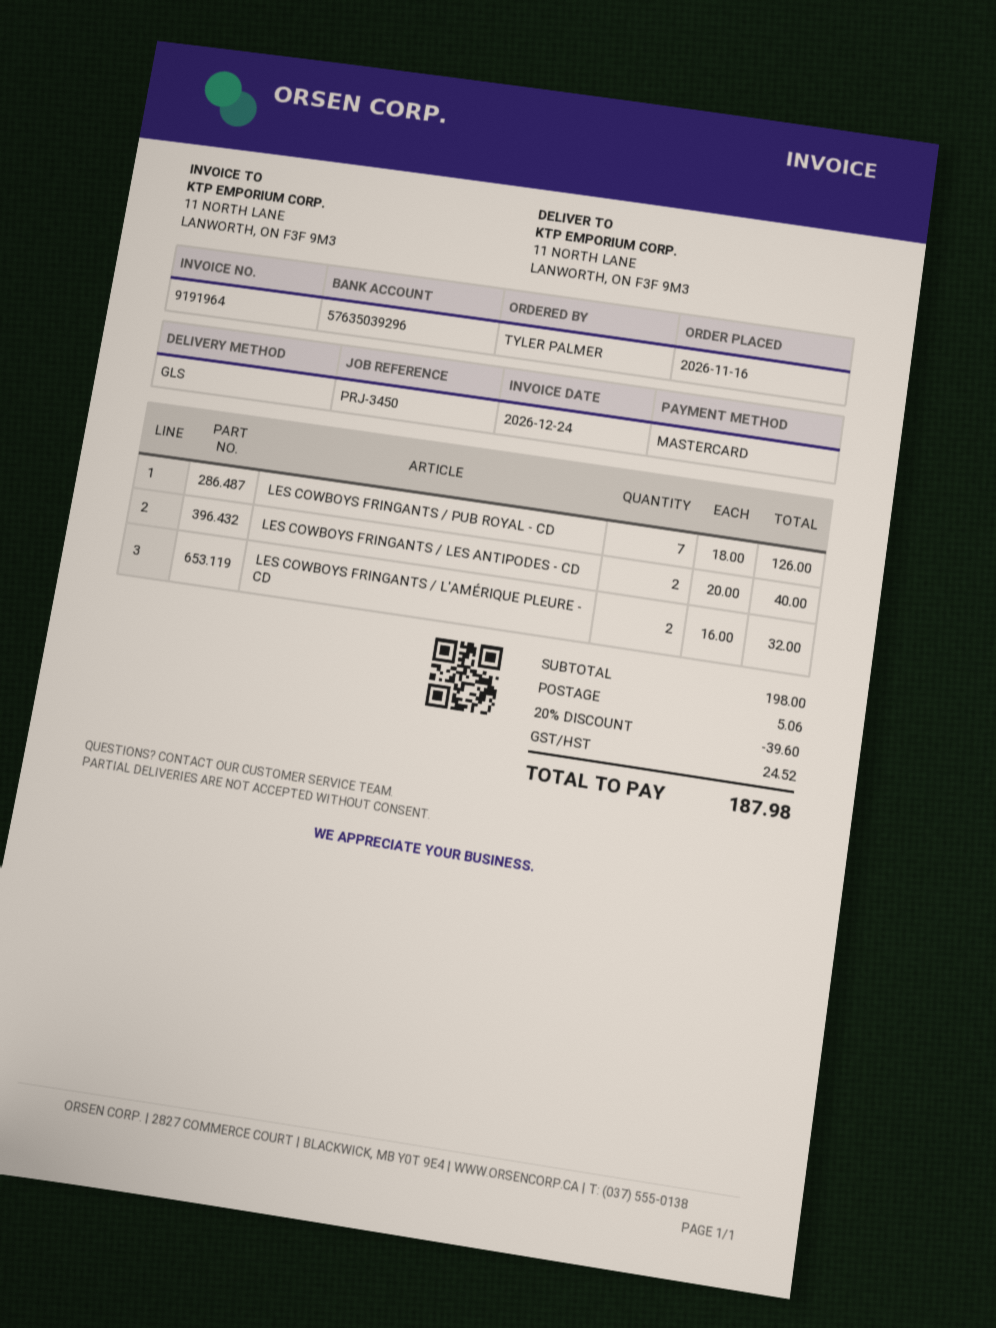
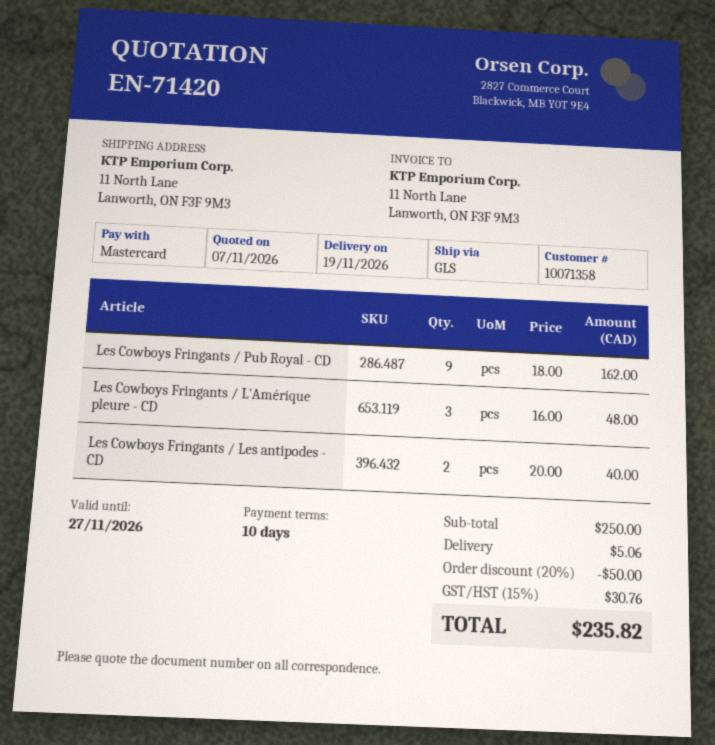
LES COWBOYS FRINGANTS / PUB ROYAL - CD: 7 x 18.00 = 126.00 -> 9 x 18.00 = 162.00
LES COWBOYS FRINGANTS / L'AMÉRIQUE PLEURE - CD: 2 x 16.00 = 32.00 -> 3 x 16.00 = 48.00
subtotal: 198.00 -> 250.00
discount: 20% = 39.60 -> 20% = 50.00
tax: 24.52 -> 30.76
total: 187.98 -> 235.82

